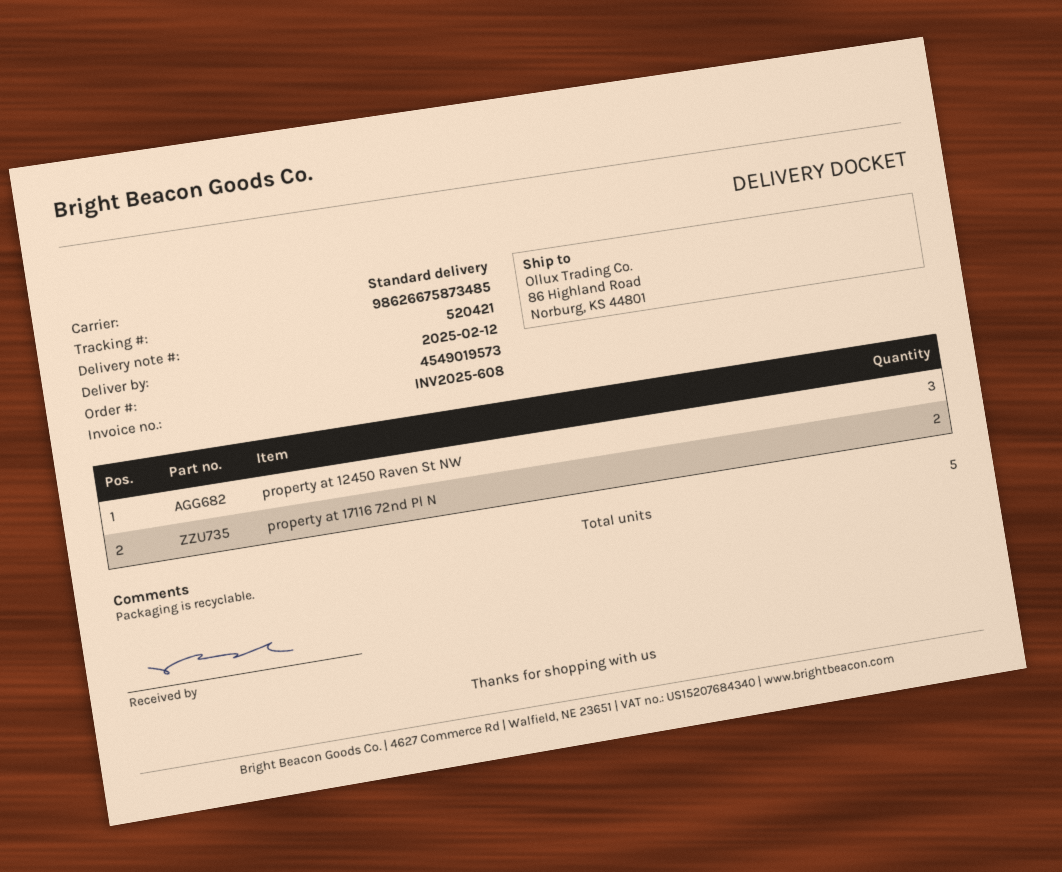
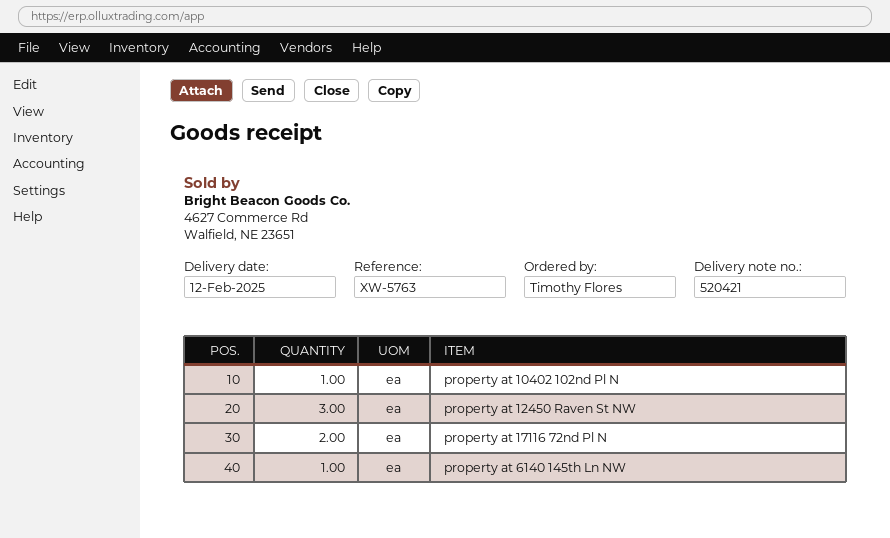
property at 10402 102nd Pl N: none -> 1
property at 6140 145th Ln NW: none -> 1

